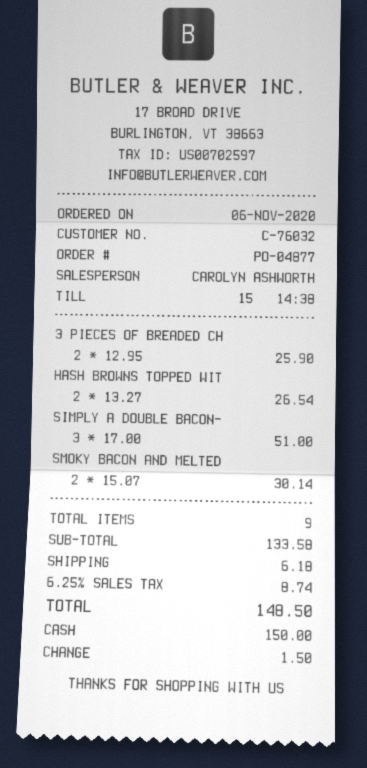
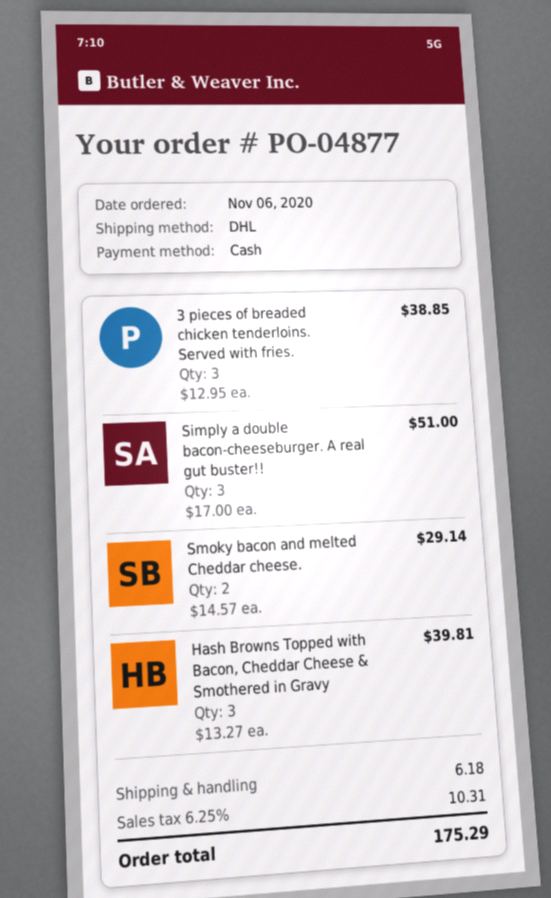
3 PIECES OF BREADED CH: 2 x 12.95 = 25.90 -> 3 x 12.95 = 38.85
HASH BROWNS TOPPED WIT: 2 x 13.27 = 26.54 -> 3 x 13.27 = 39.81
SMOKY BACON AND MELTED: 2 x 15.07 = 30.14 -> 2 x 14.57 = 29.14
tax: 6.25% = 8.74 -> 6.25% = 10.31
total: 148.50 -> 175.29

